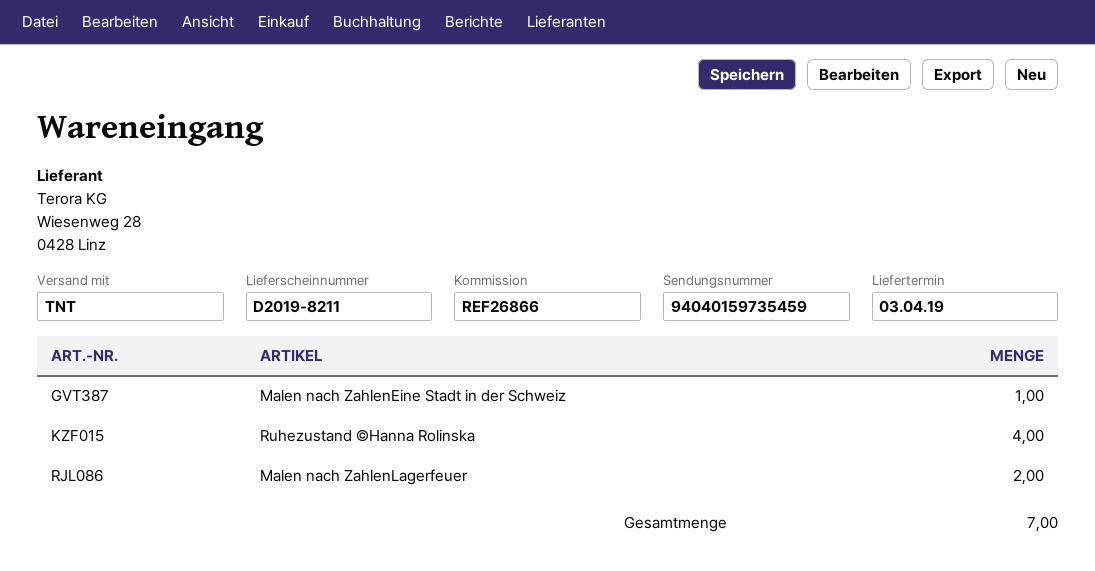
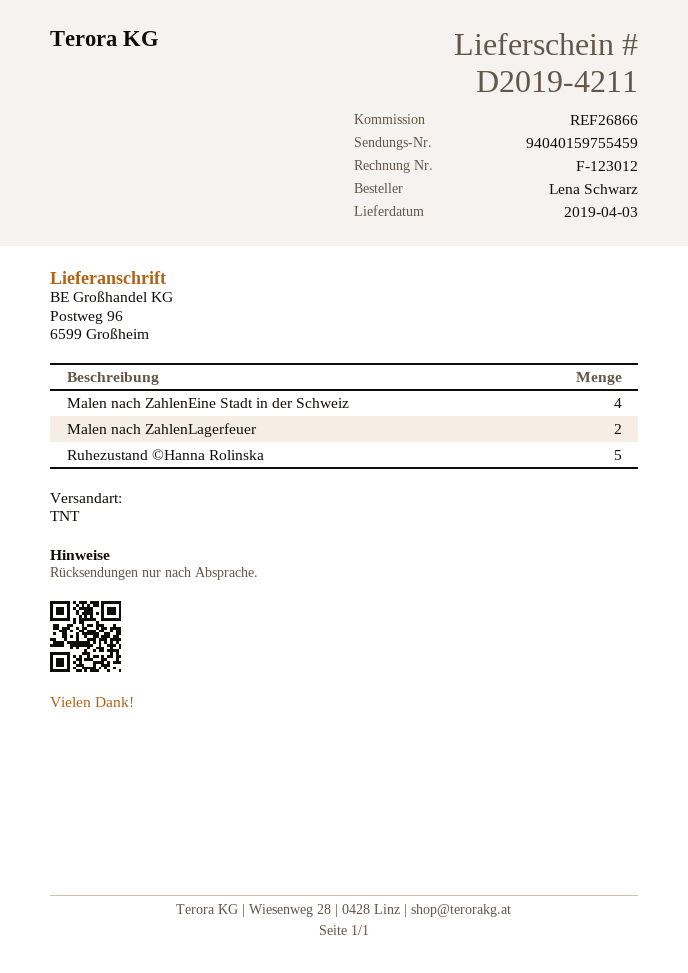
delivery note number: D2019-8211 -> D2019-4211
tracking number: 94040159735459 -> 94040159755459
Malen nach ZahlenEine Stadt in der Schweiz: 1 -> 4
Ruhezustand ©Hanna Rolinska: 4 -> 5

